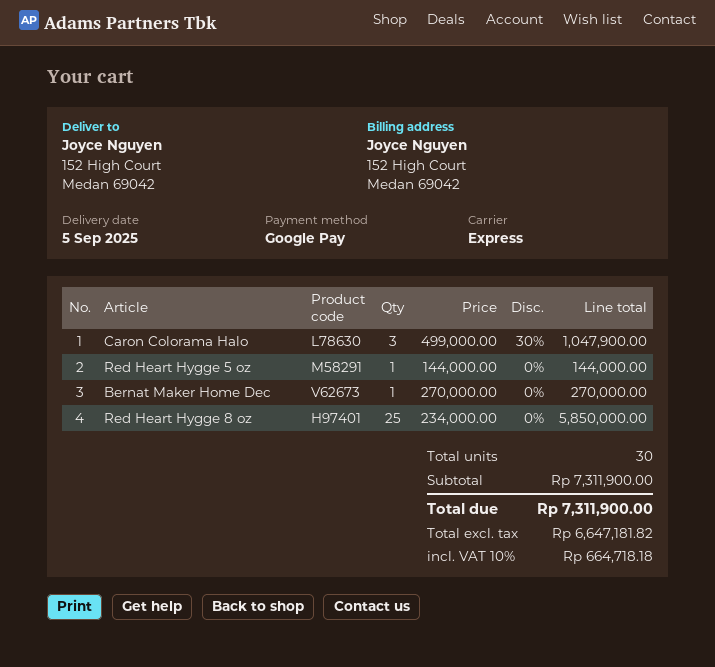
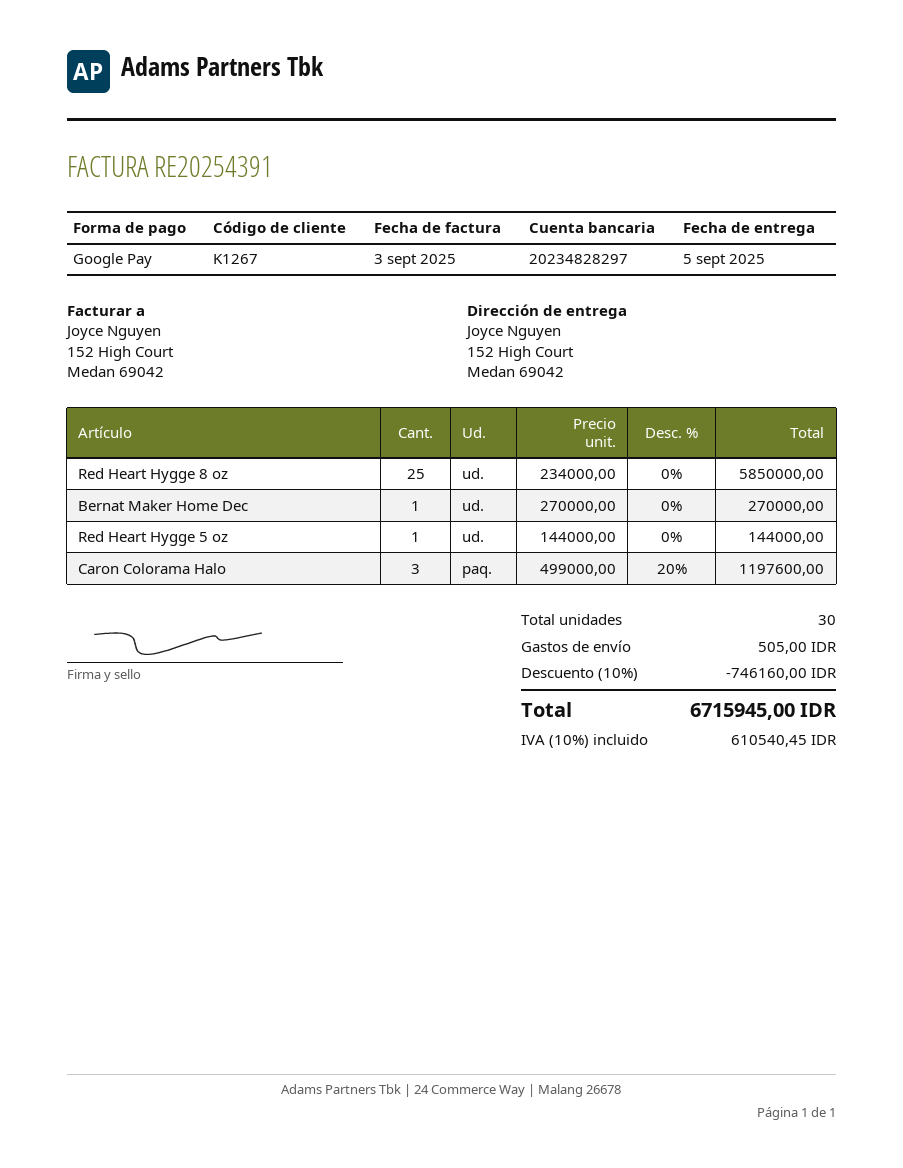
Caron Colorama Halo: 3 x 499000.00 - 30% = 1047900.00 -> 3 x 499000.00 - 20% = 1197600.00
discount: none -> 10% = 746160.00
shipping: none -> 505.00
tax: 10% = 664718.18 -> 10% = 610540.45
total: 7311900.00 -> 6715945.00

